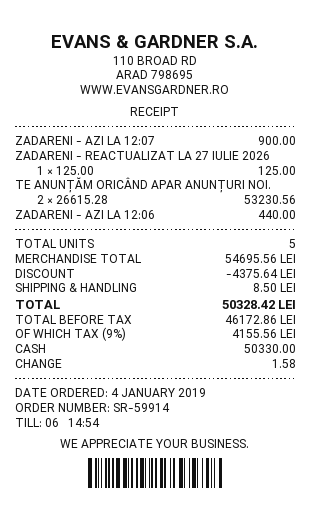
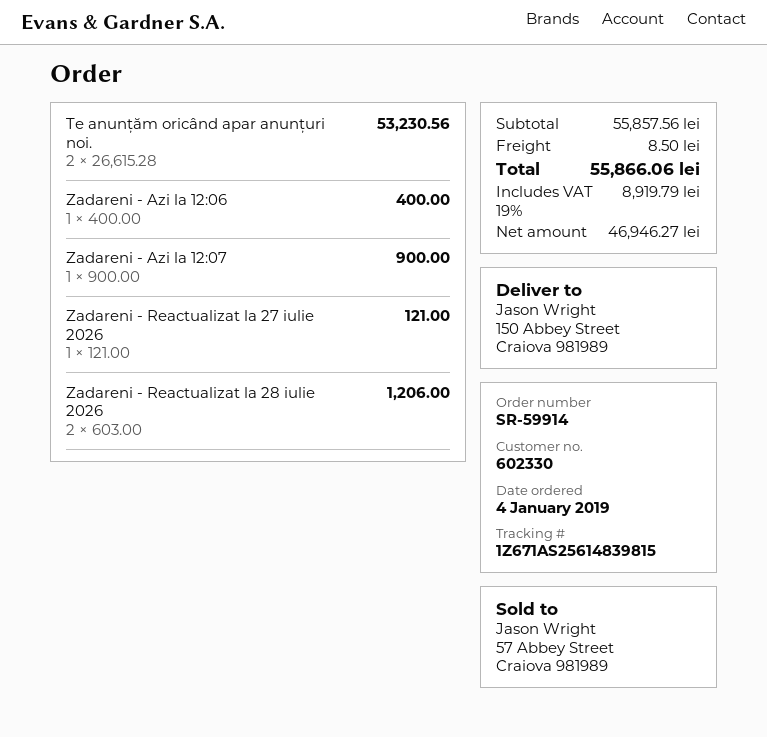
ZADARENI - REACTUALIZAT LA 27 IULIE 2026: 1 x 125.00 = 125.00 -> 1 x 121.00 = 121.00
ZADARENI - AZI LA 12:06: 1 x 440.00 = 440.00 -> 1 x 400.00 = 400.00
Zadareni - Reactualizat la 28 iulie 2026: none -> 2 x 603.00 = 1206.00
subtotal: 54695.56 -> 55857.56
discount: 4375.64 -> none
net: 46172.86 -> 46946.27
tax: 9% = 4155.56 -> 19% = 8919.79
total: 50328.42 -> 55866.06

